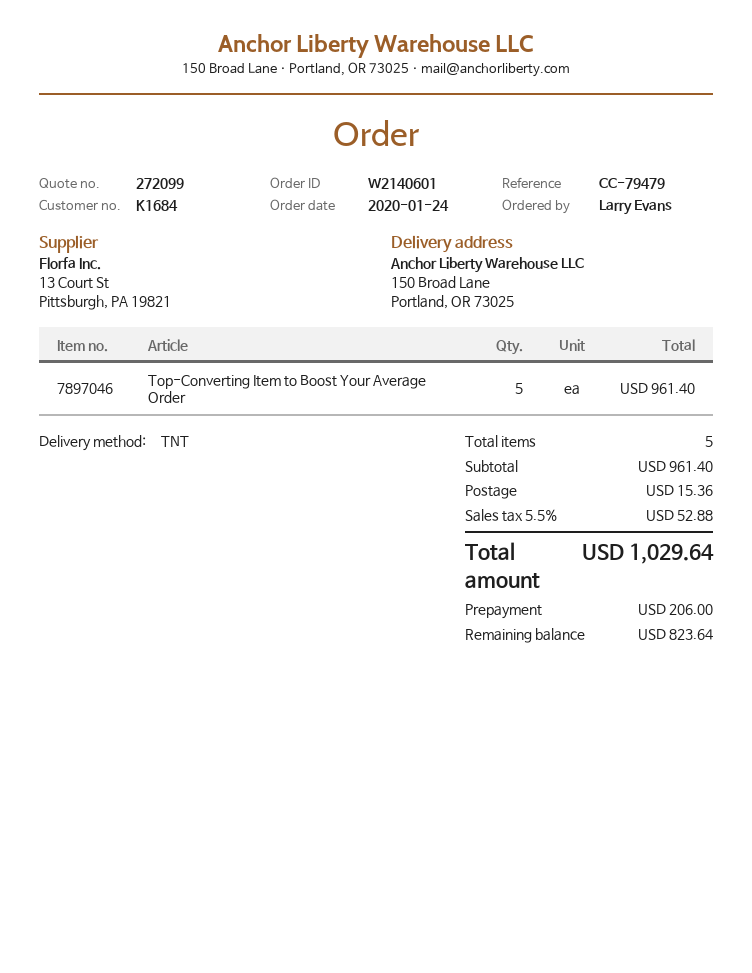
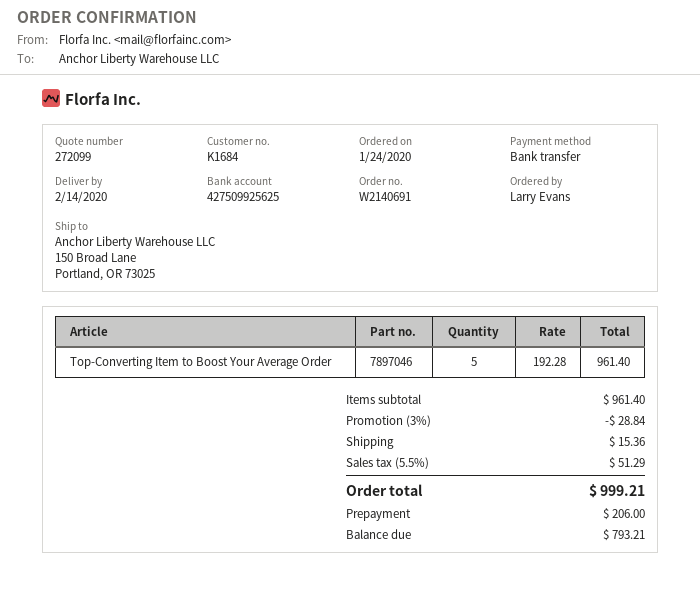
order number: W2140601 -> W2140691
discount: none -> 3% = 28.84
tax: 5.5% = 52.88 -> 5.5% = 51.29
total: 1029.64 -> 999.21
balance: 823.64 -> 793.21

